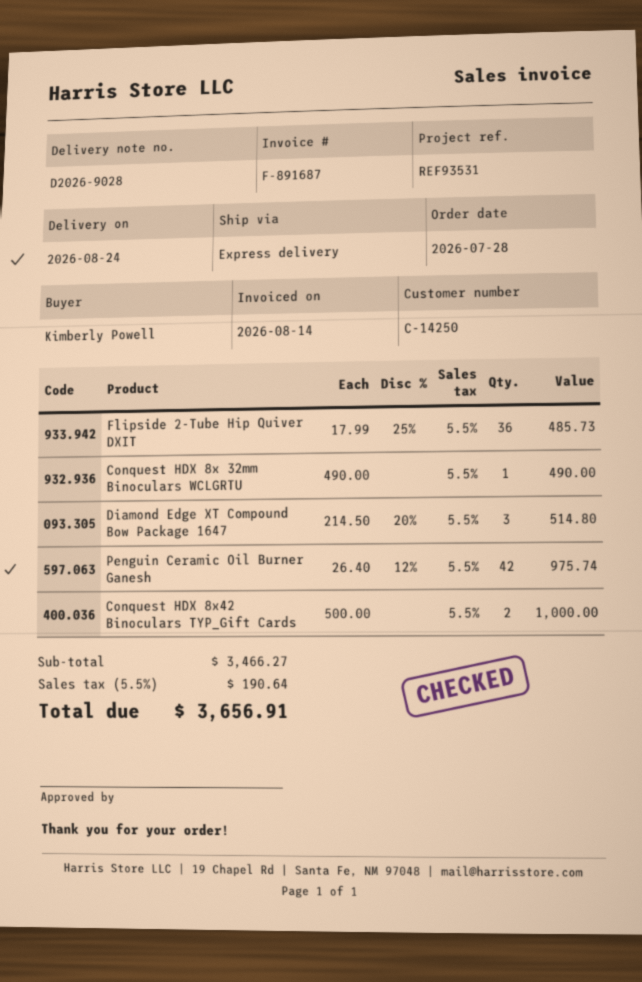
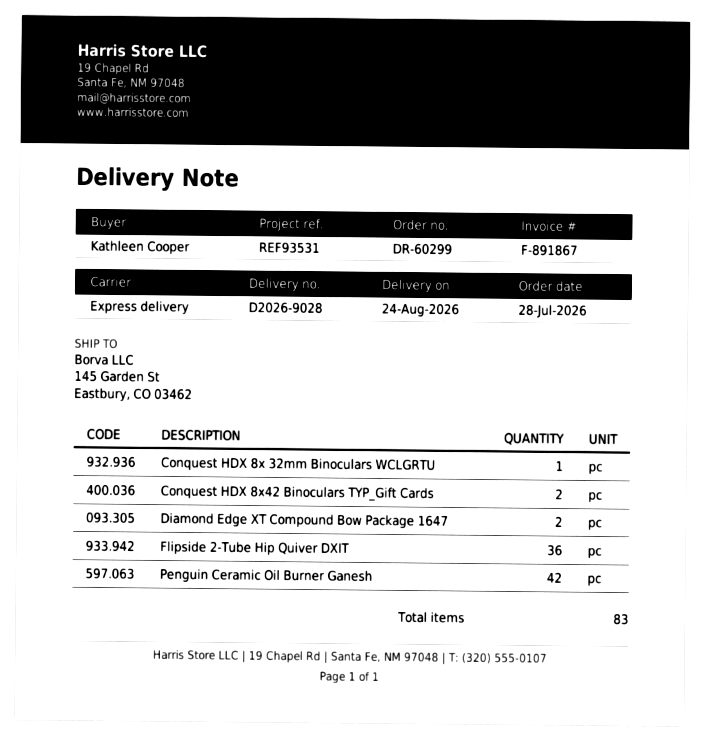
invoice number: F-891687 -> F-891867
ordered by: Kimberly Powell -> Kathleen Cooper
Diamond Edge XT Compound Bow Package 1647: 3 -> 2

